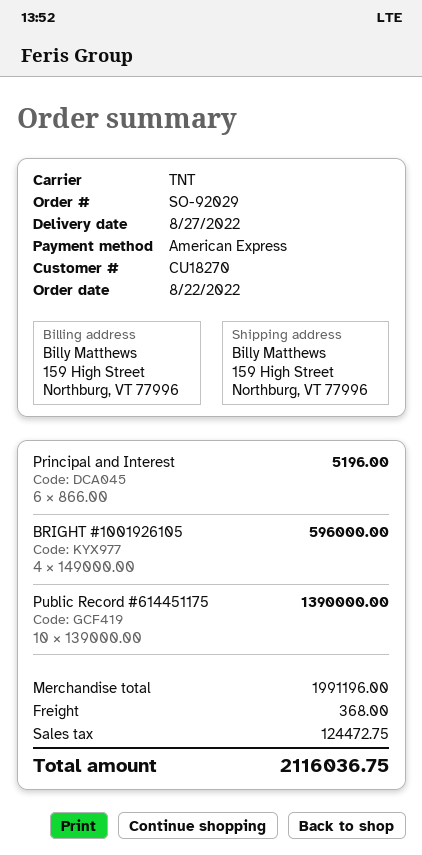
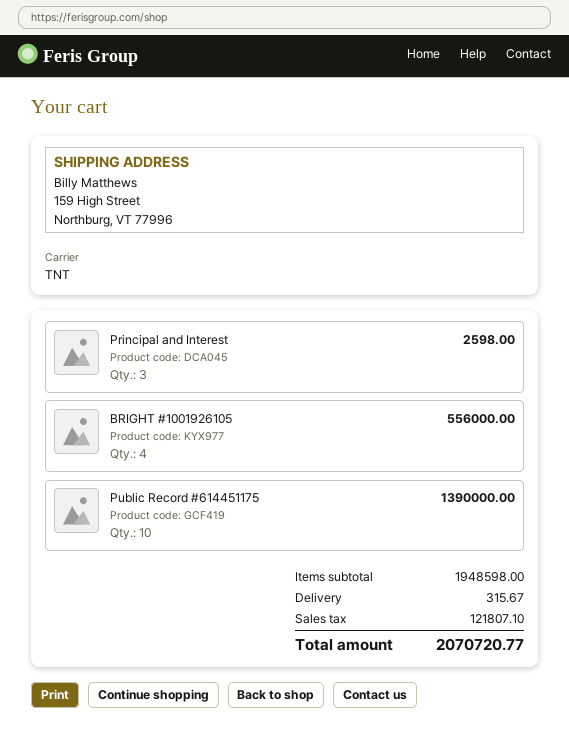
Principal and Interest: 6 for 5196.00 -> 3 for 2598.00
BRIGHT #1001926105: 4 for 596000.00 -> 4 for 556000.00
subtotal: 1991196.00 -> 1948598.00
shipping: 368.00 -> 315.67
tax: 124472.75 -> 121807.10
total: 2116036.75 -> 2070720.77

